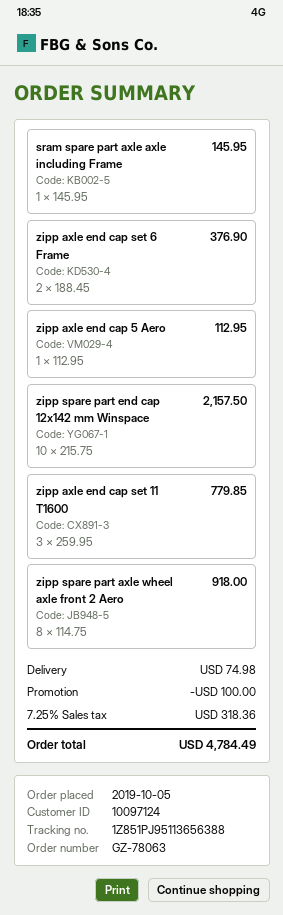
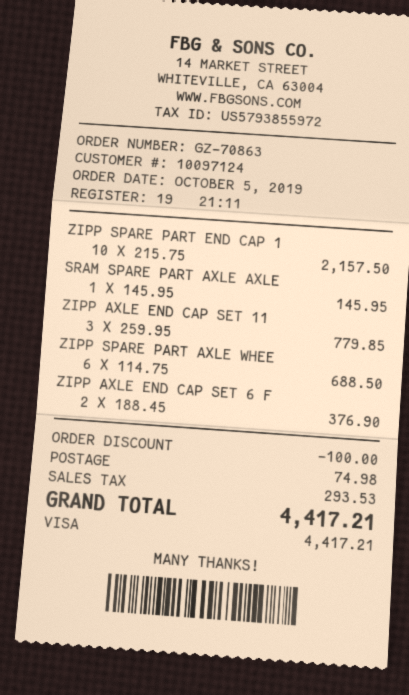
order number: GZ-78063 -> GZ-70863
zipp axle end cap 5 Aero: 1 x 112.95 = 112.95 -> none
zipp spare part axle wheel axle front 2 Aero: 8 x 114.75 = 918.00 -> 6 x 114.75 = 688.50
tax: 318.36 -> 293.53
total: 4784.49 -> 4417.21

